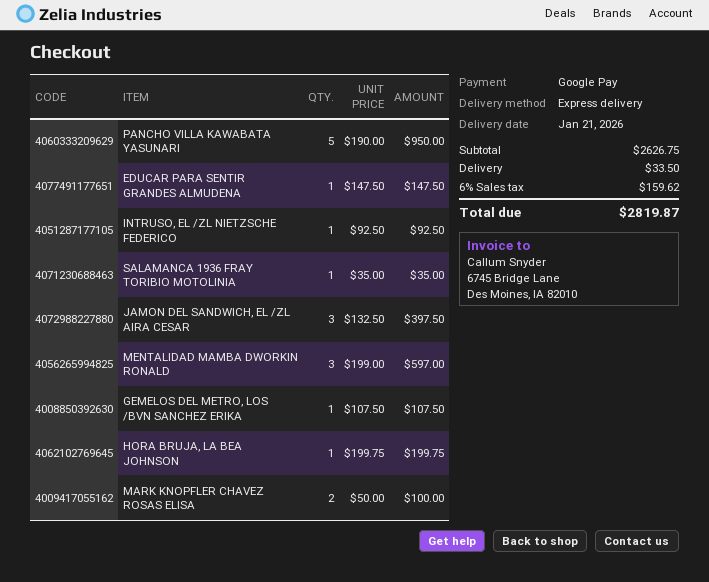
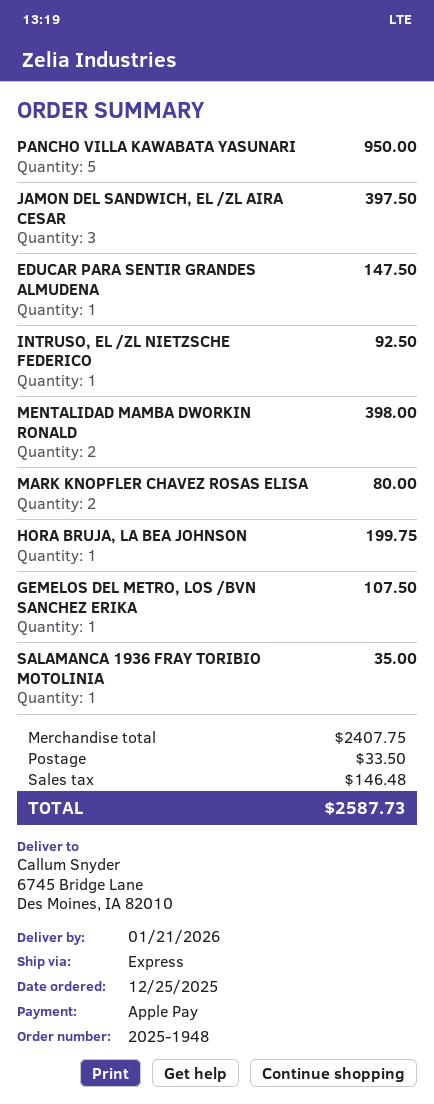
payment method: Google Pay -> Apple Pay
MENTALIDAD MAMBA DWORKIN RONALD: 3 for 597.00 -> 2 for 398.00
MARK KNOPFLER CHAVEZ ROSAS ELISA: 2 for 100.00 -> 2 for 80.00
subtotal: 2626.75 -> 2407.75
tax: 159.62 -> 146.48
total: 2819.87 -> 2587.73

